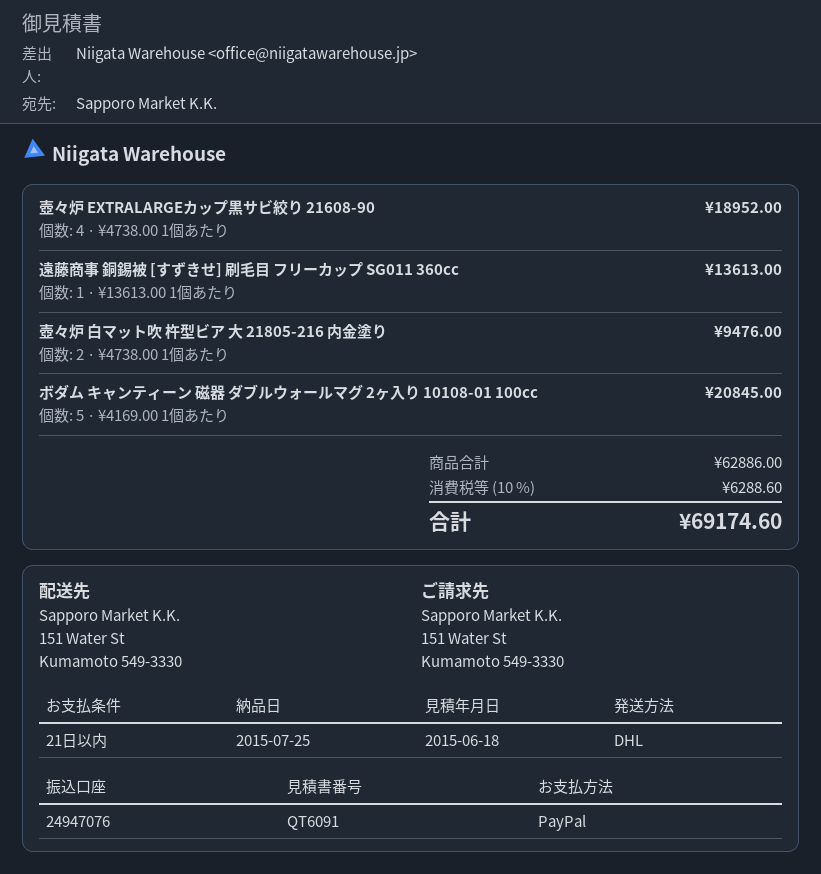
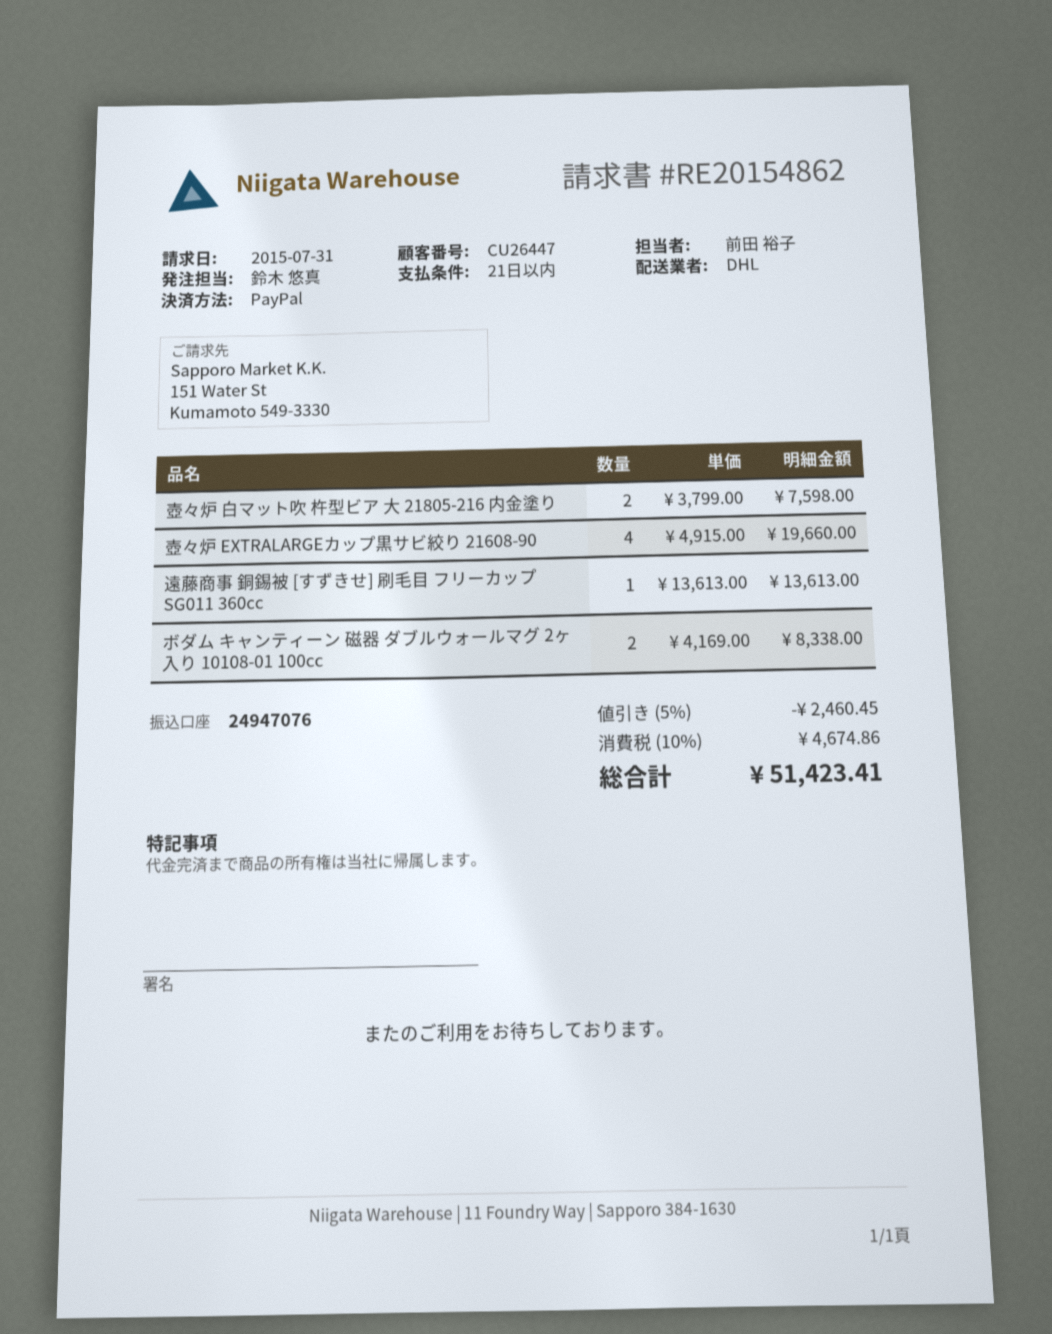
壺々炉 EXTRALARGEカップ黒サビ絞り 21608-90: 4 x 4738.00 = 18952.00 -> 4 x 4915.00 = 19660.00
壺々炉 白マット吹 杵型ビア 大 21805-216 内金塗り: 2 x 4738.00 = 9476.00 -> 2 x 3799.00 = 7598.00
ボダム キャンティーン 磁器 ダブルウォールマグ 2ヶ入り 10108-01 100cc: 5 x 4169.00 = 20845.00 -> 2 x 4169.00 = 8338.00
discount: none -> 5% = 2460.45
tax: 10% = 6288.60 -> 10% = 4674.86
total: 69174.60 -> 51423.41

